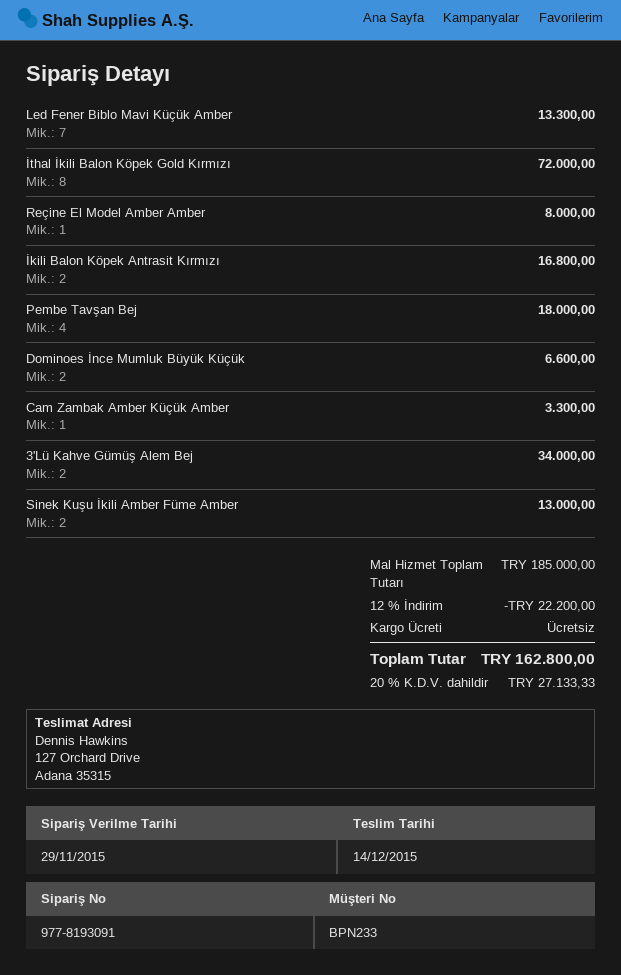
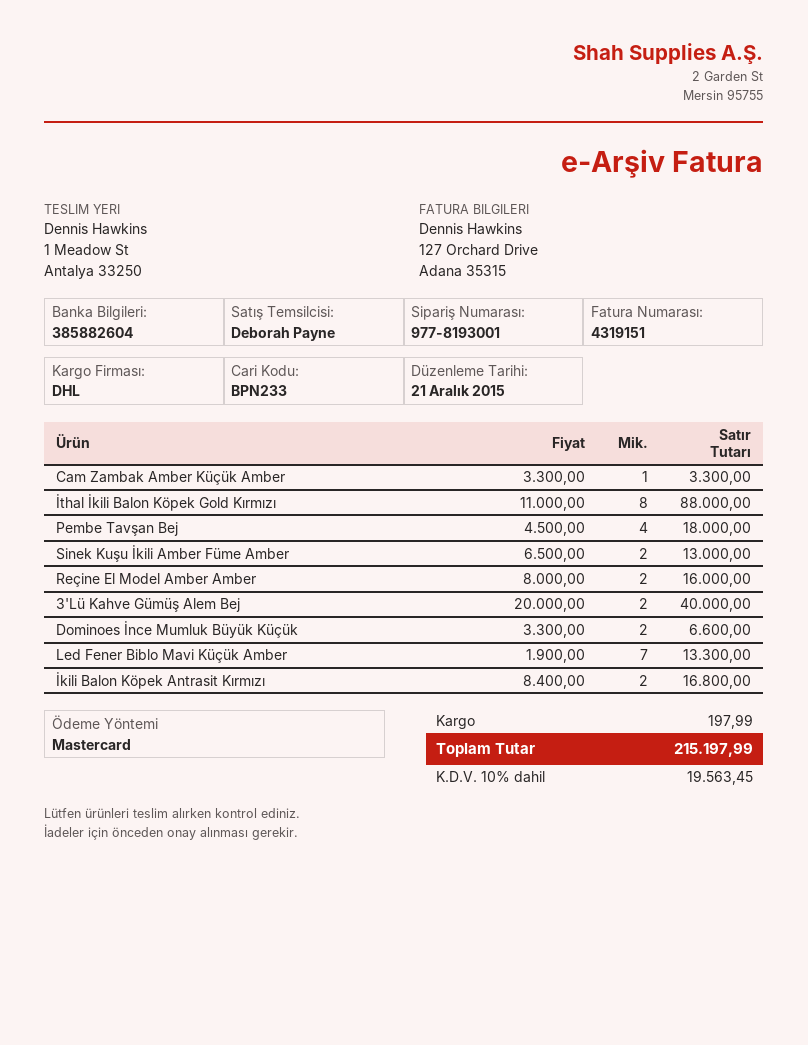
order number: 977-8193091 -> 977-8193001
ship to: 127 Orchard Drive, Adana 35315 -> 1 Meadow St, Antalya 33250
İthal İkili Balon Köpek Gold Kırmızı: 8 for 72000.00 -> 8 for 88000.00
Reçine El Model Amber Amber: 1 for 8000.00 -> 2 for 16000.00
3'Lü Kahve Gümüş Alem Bej: 2 for 34000.00 -> 2 for 40000.00
discount: 12% = 22200.00 -> none
shipping: 0.00 -> 197.99
tax: 20% = 27133.33 -> 10% = 19563.45
total: 162800.00 -> 215197.99

